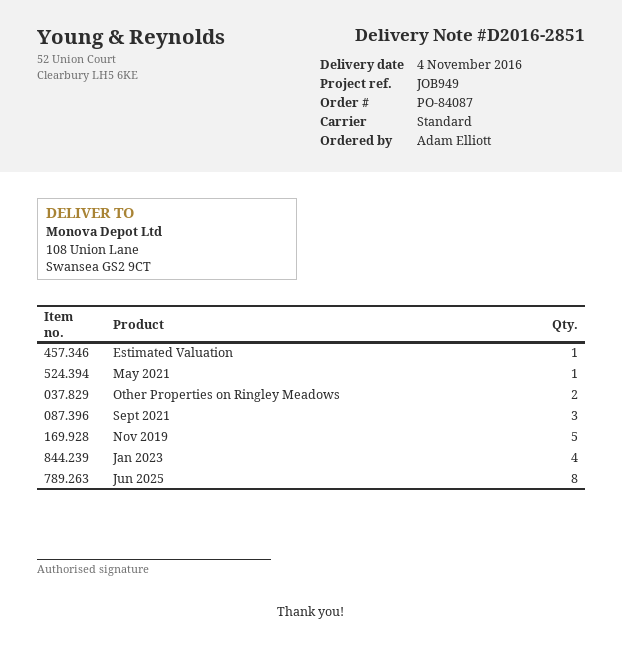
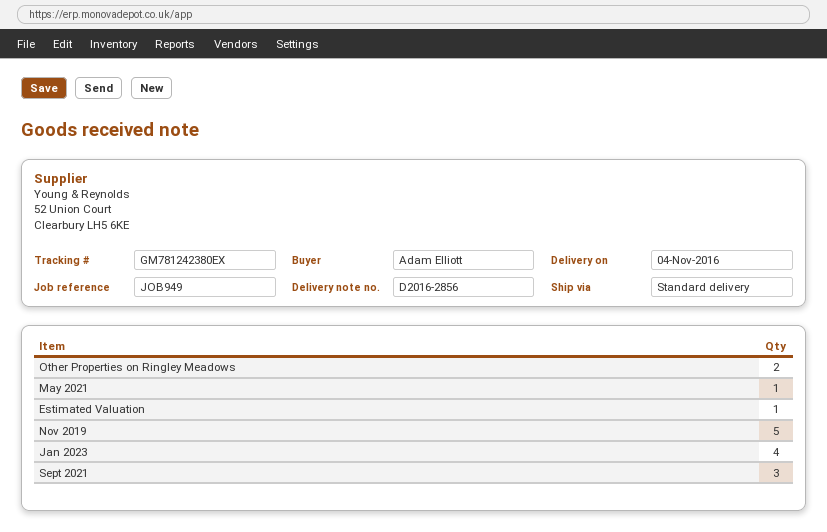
delivery note number: D2016-2851 -> D2016-2856
Jun 2025: 8 -> none

